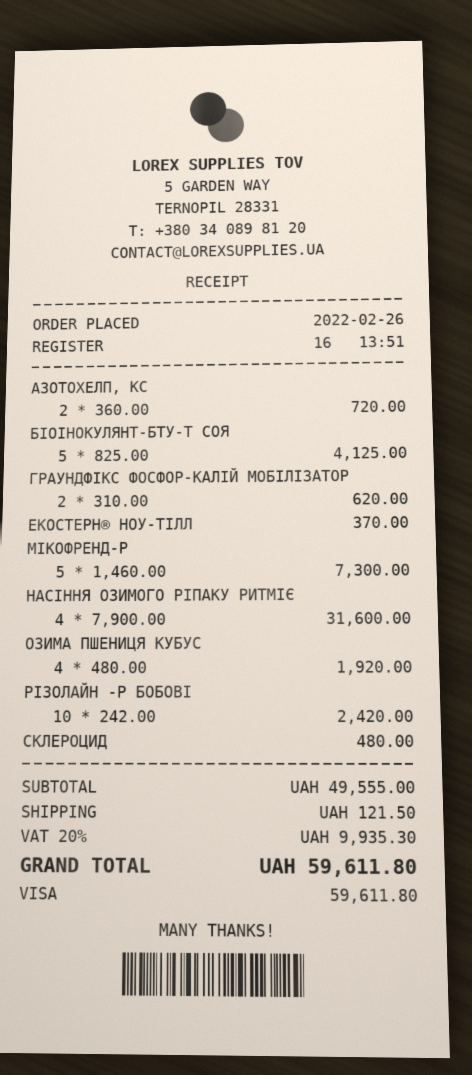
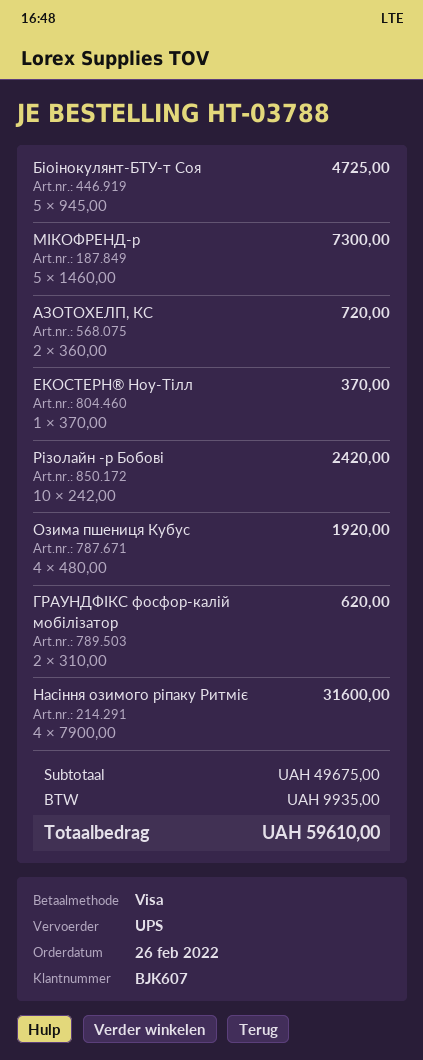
БІОІНОКУЛЯНТ-БТУ-Т СОЯ: 5 x 825.00 = 4125.00 -> 5 x 945.00 = 4725.00
СКЛЕРОЦИД: 1 x 480.00 = 480.00 -> none
subtotal: 49555.00 -> 49675.00
shipping: 121.50 -> none
tax: 9935.30 -> 9935.00
total: 59611.80 -> 59610.00

